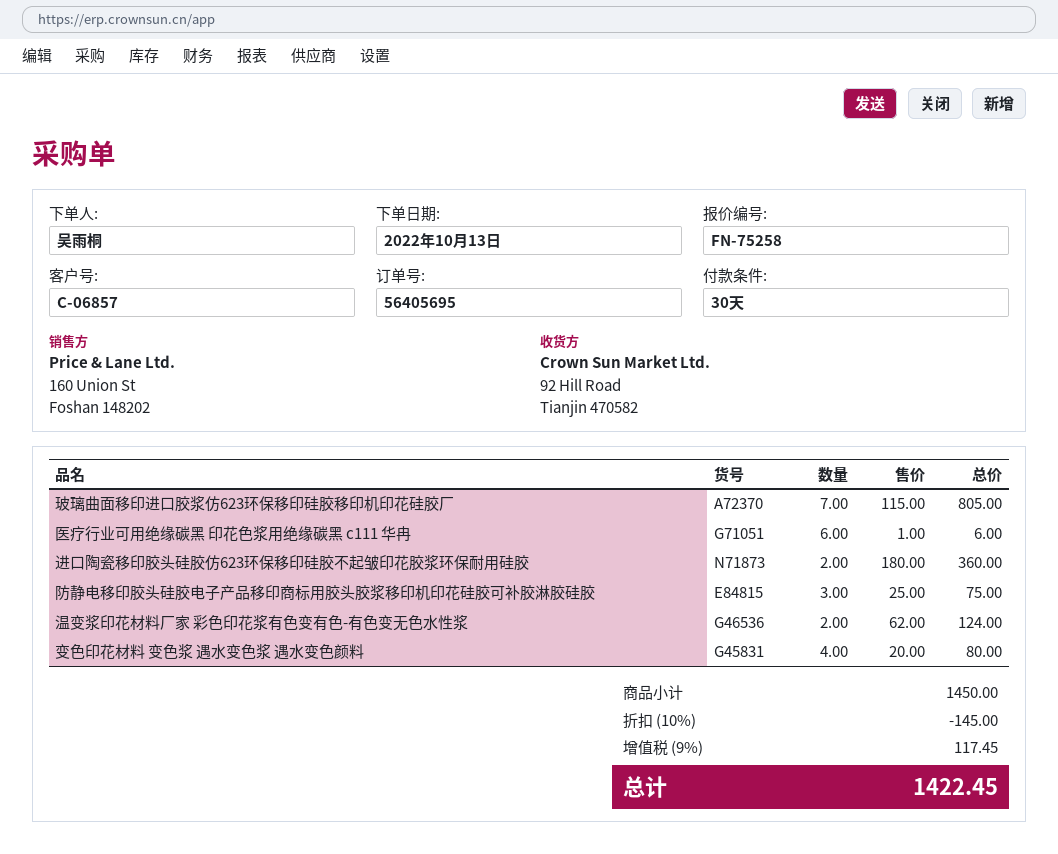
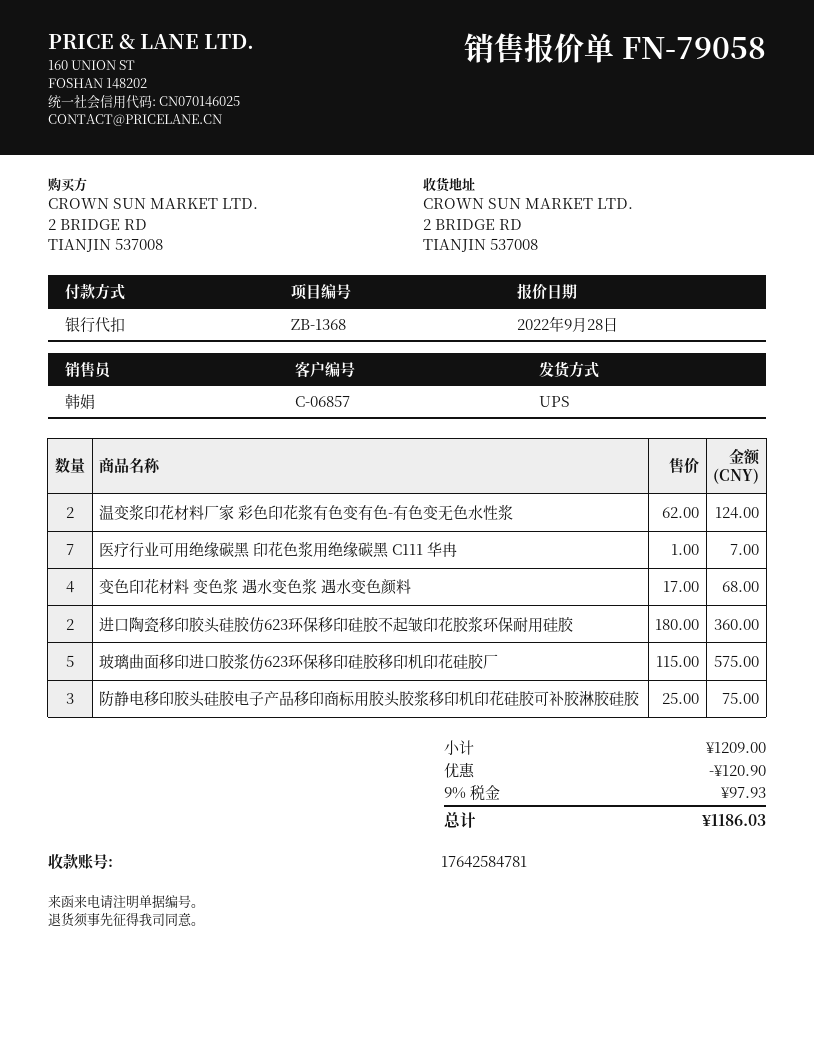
quote number: FN-75258 -> FN-79058
ship to: 92 Hill Road, Tianjin 470582 -> 2 BRIDGE RD, TIANJIN 537008
玻璃曲面移印进口胶浆仿623环保移印硅胶移印机印花硅胶厂: 7 x 115.00 = 805.00 -> 5 x 115.00 = 575.00
医疗行业可用绝缘碳黑 印花色浆用绝缘碳黑 c111 华冉: 6 x 1.00 = 6.00 -> 7 x 1.00 = 7.00
变色印花材料 变色浆 遇水变色浆 遇水变色颜料: 4 x 20.00 = 80.00 -> 4 x 17.00 = 68.00
subtotal: 1450.00 -> 1209.00
discount: 145.00 -> 120.90
tax: 9% = 117.45 -> 9% = 97.93
total: 1422.45 -> 1186.03

